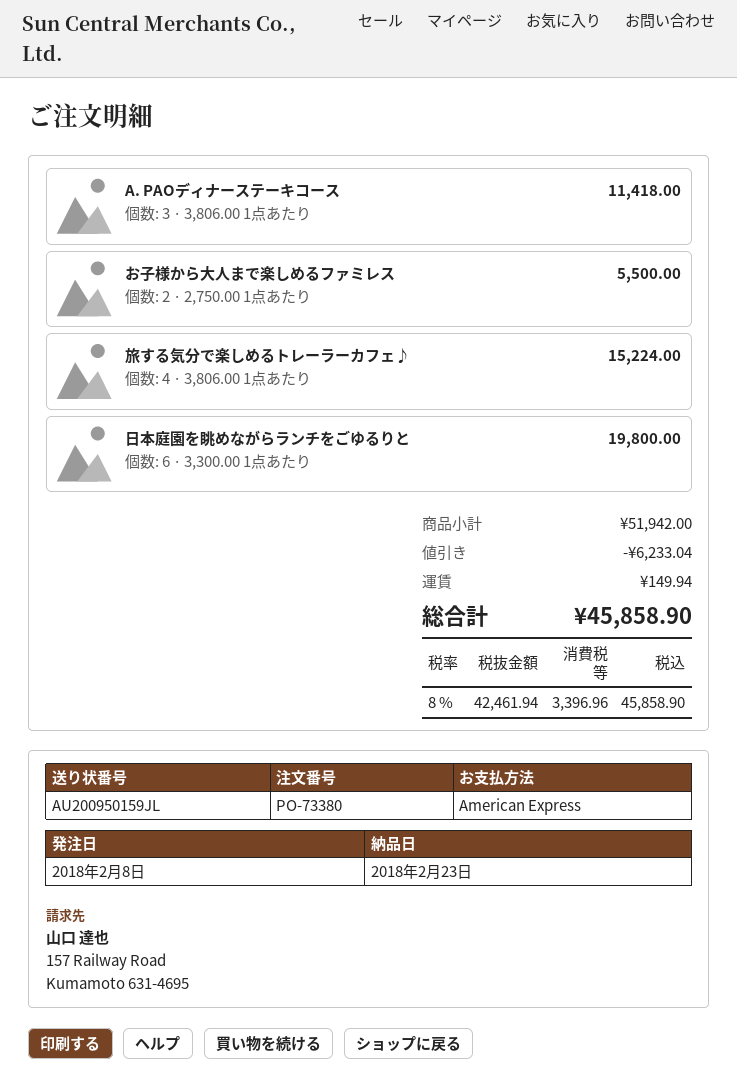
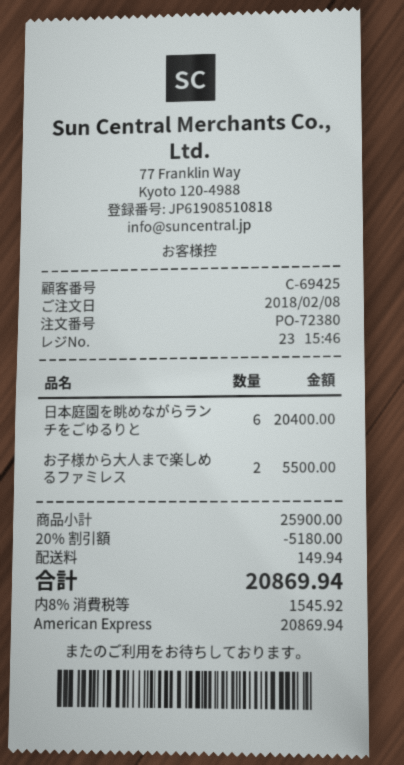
order number: PO-73380 -> PO-72380
A. PAOディナーステーキコース: 3 for 11418.00 -> none
旅する気分で楽しめるトレーラーカフェ♪: 4 for 15224.00 -> none
日本庭園を眺めながらランチをごゆるりと: 6 for 19800.00 -> 6 for 20400.00
subtotal: 51942.00 -> 25900.00
discount: 6233.04 -> 5180.00
tax: 8% = 3396.96 -> 8% = 1545.92
total: 45858.90 -> 20869.94

